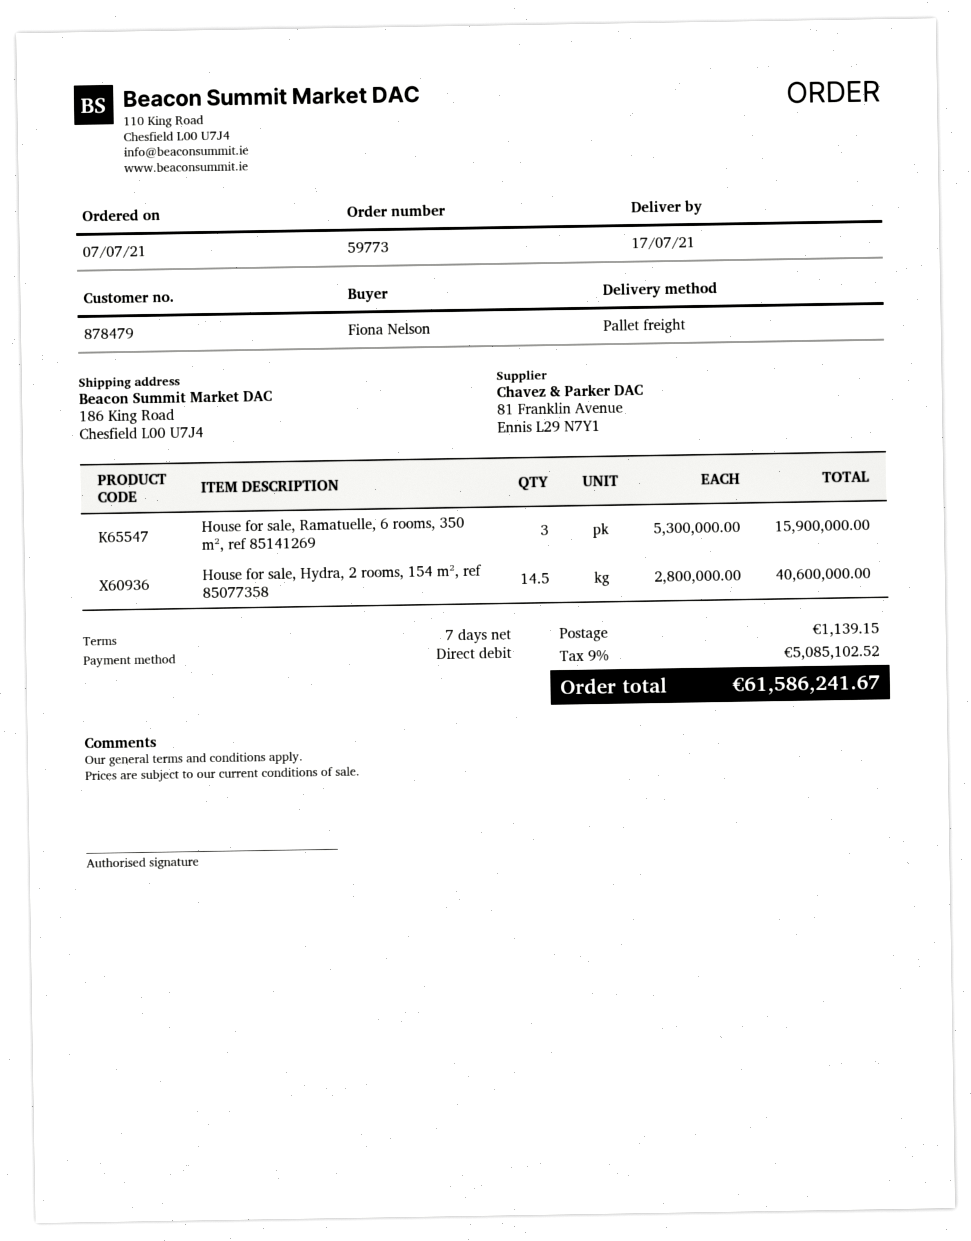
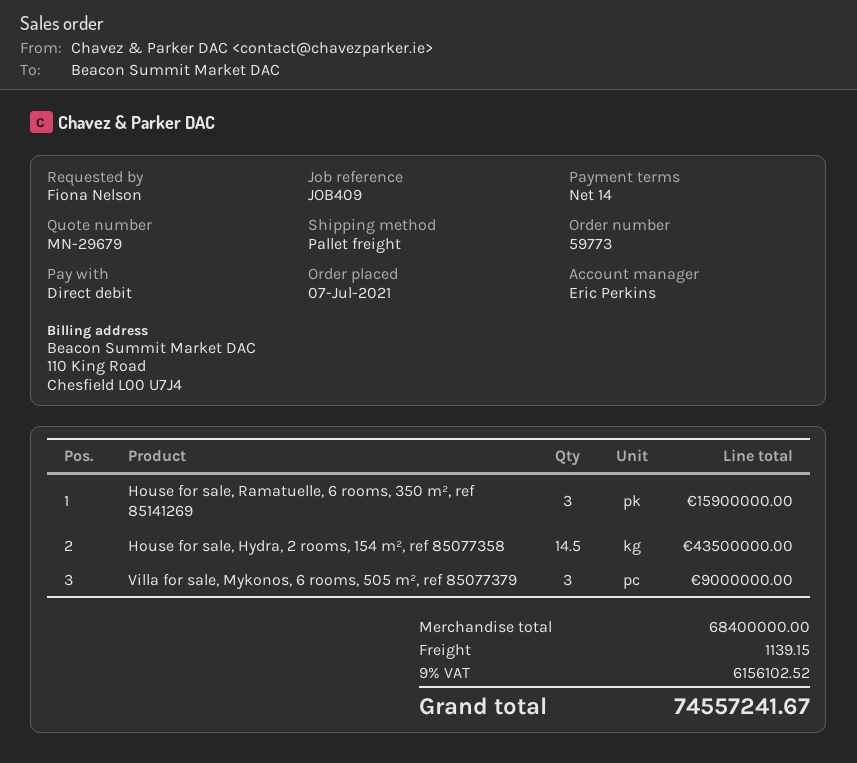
payment terms: 7 days -> 14 days
House for sale, Hydra, 2 rooms, 154 m², ref 85077358: 14.5 for 40600000.00 -> 14.5 for 43500000.00
Villa for sale, Mykonos, 6 rooms, 505 m², ref 85077379: none -> 3 for 9000000.00
tax: 9% = 5085102.52 -> 9% = 6156102.52
total: 61586241.67 -> 74557241.67

